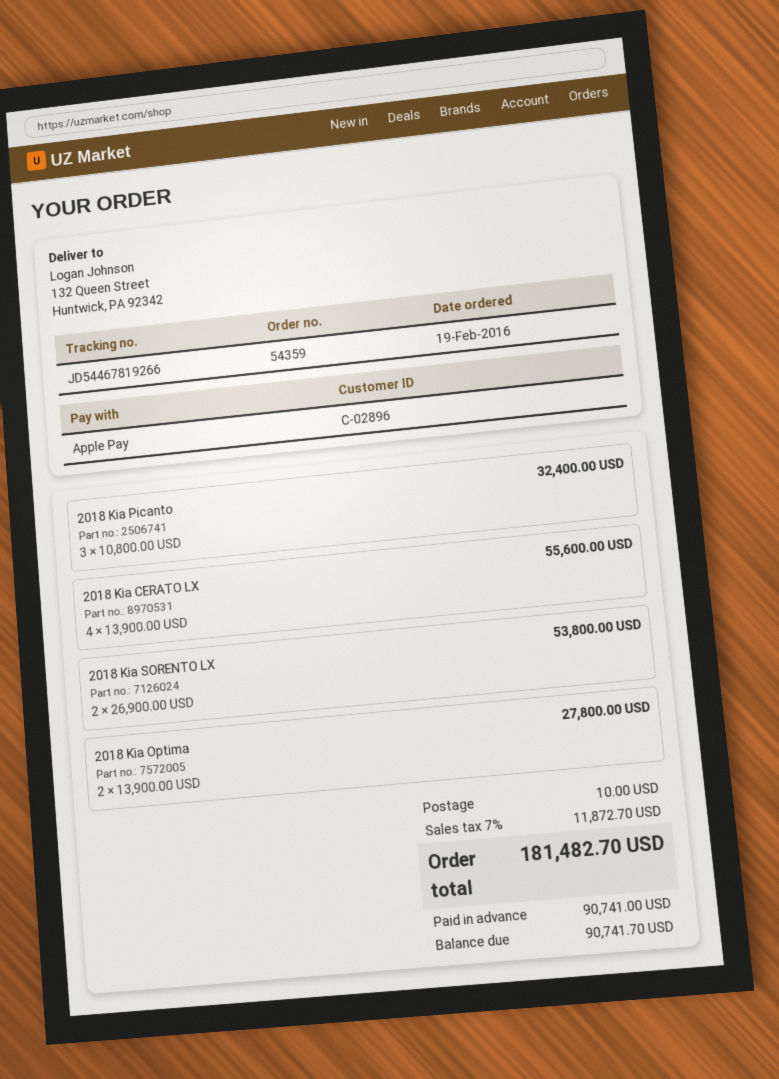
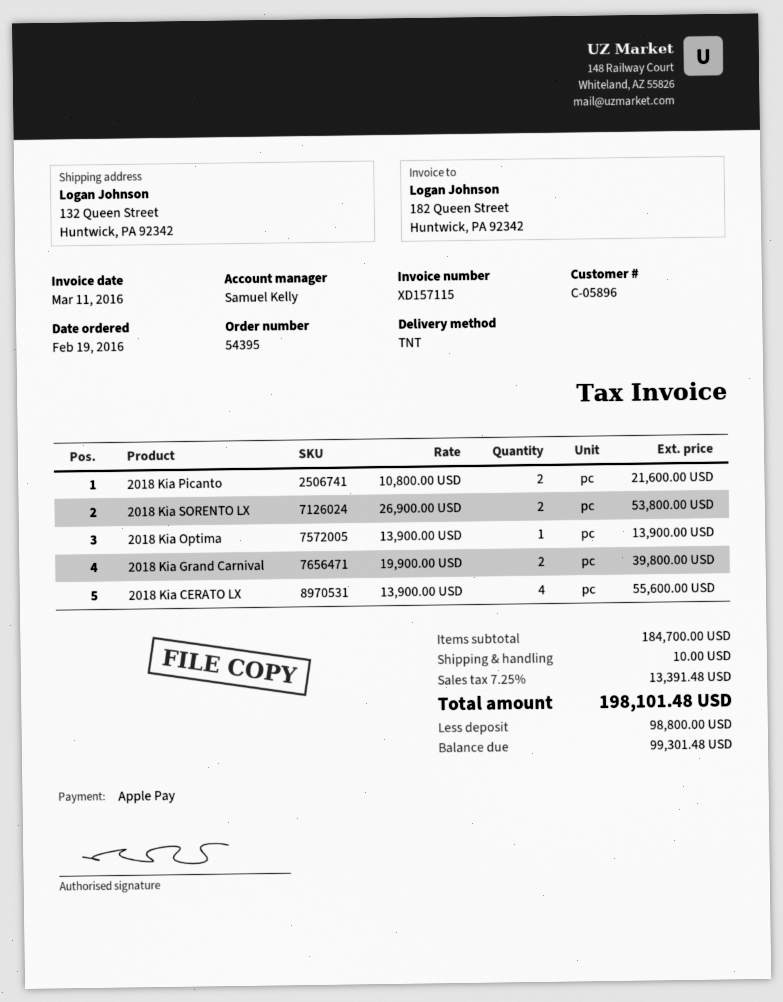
order number: 54359 -> 54395
customer number: C-02896 -> C-05896
2018 Kia Picanto: 3 x 10800.00 = 32400.00 -> 2 x 10800.00 = 21600.00
2018 Kia Optima: 2 x 13900.00 = 27800.00 -> 1 x 13900.00 = 13900.00
2018 Kia Grand Carnival: none -> 2 x 19900.00 = 39800.00
tax: 7% = 11872.70 -> 7.25% = 13391.48
total: 181482.70 -> 198101.48
deposit: 90741.00 -> 98800.00
balance: 90741.70 -> 99301.48

